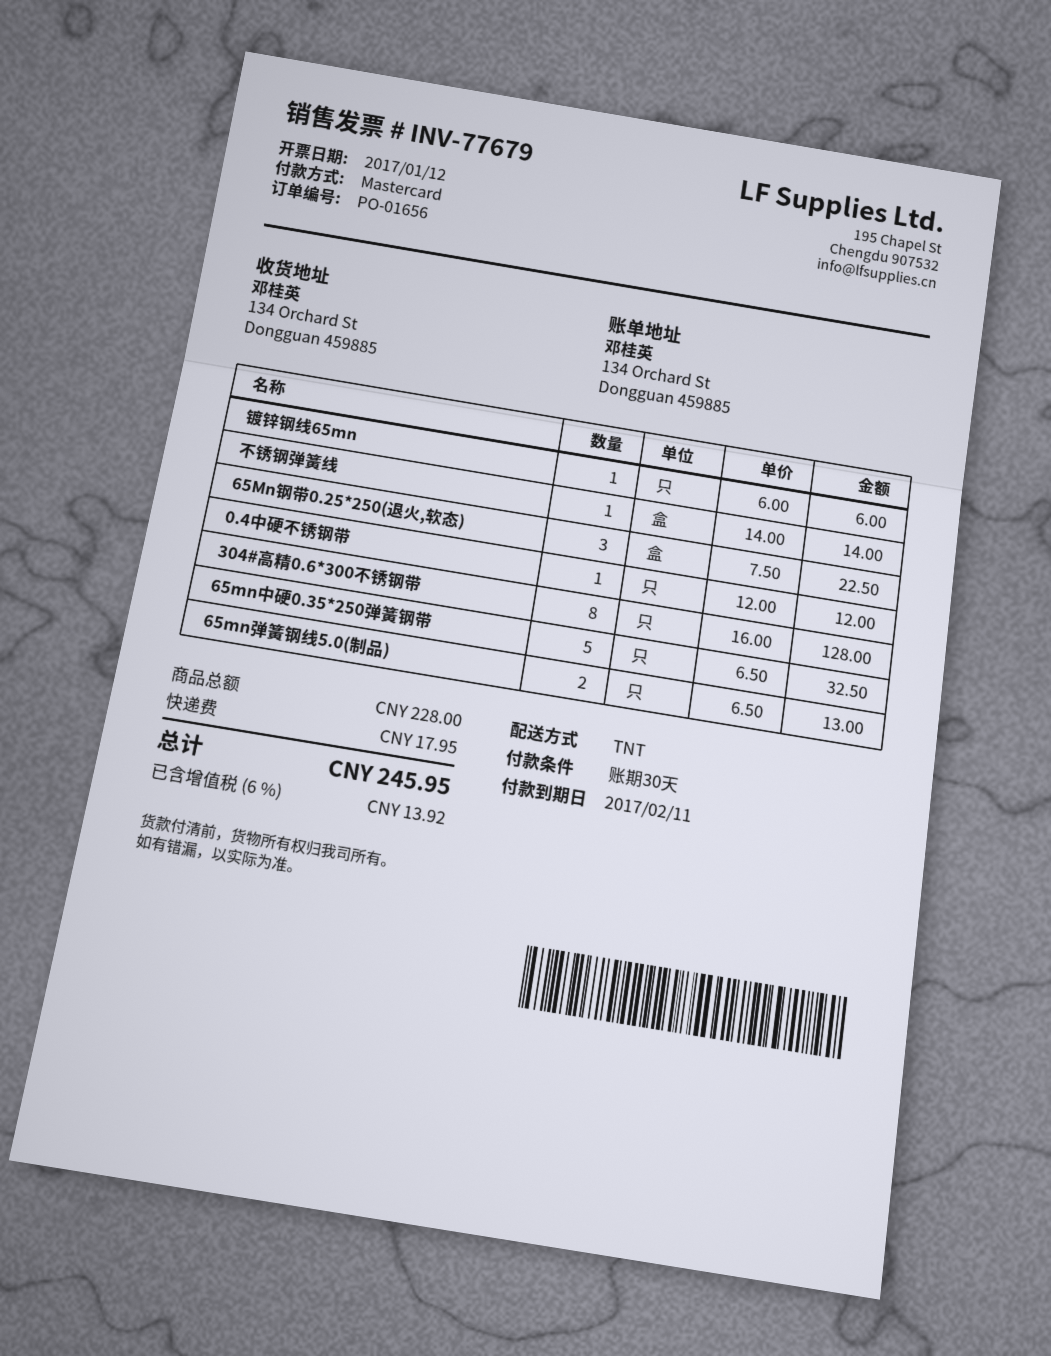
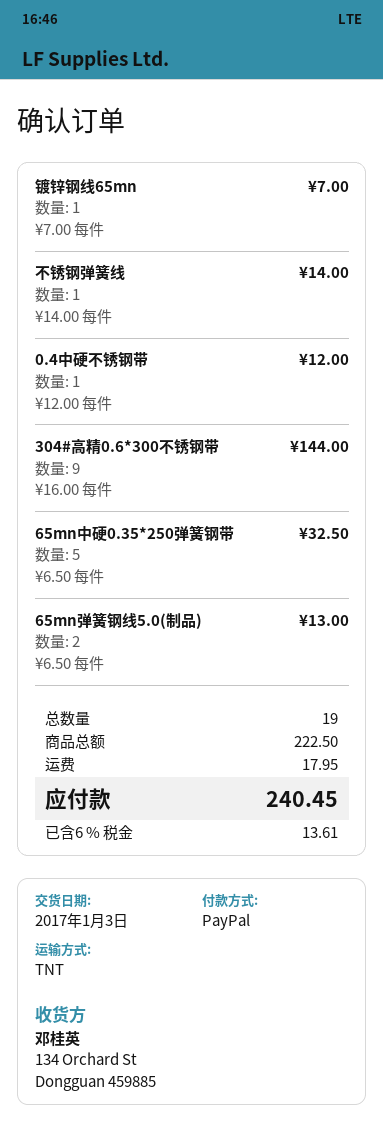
payment method: Mastercard -> PayPal
镀锌钢线65mn: 1 x 6.00 = 6.00 -> 1 x 7.00 = 7.00
65Mn钢带0.25*250(退火,软态): 3 x 7.50 = 22.50 -> none
304#高精0.6*300不锈钢带: 8 x 16.00 = 128.00 -> 9 x 16.00 = 144.00
subtotal: 228.00 -> 222.50
tax: 6% = 13.92 -> 6% = 13.61
total: 245.95 -> 240.45

